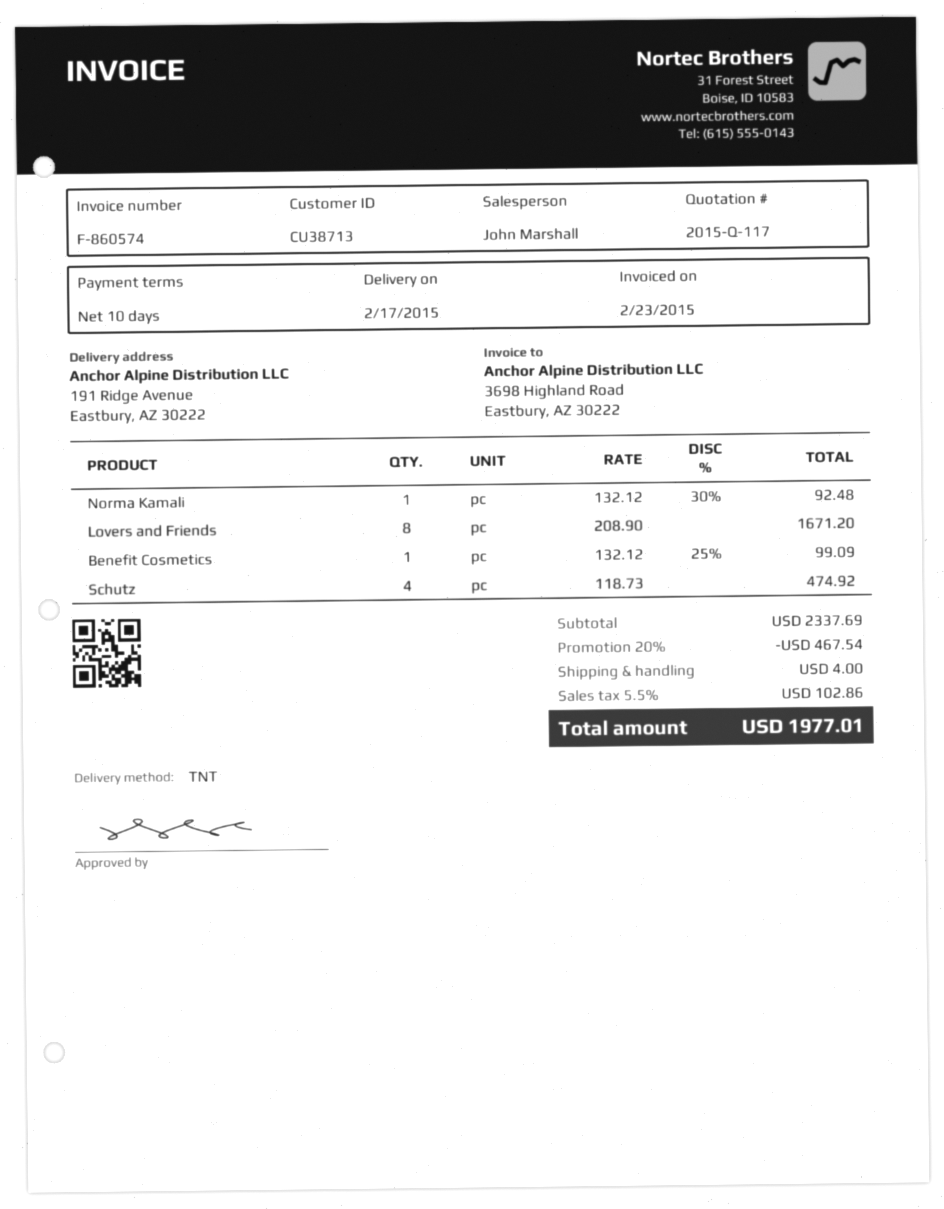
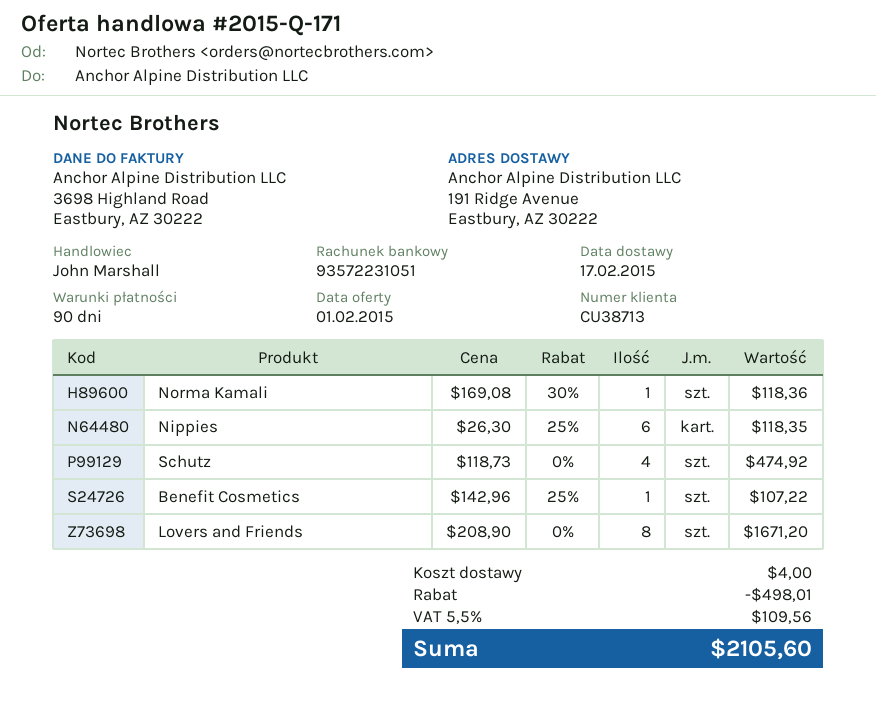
quote number: 2015-Q-117 -> 2015-Q-171
payment terms: 10 days -> 90 days
Norma Kamali: 1 x 132.12 - 30% = 92.48 -> 1 x 169.08 - 30% = 118.36
Benefit Cosmetics: 1 x 132.12 - 25% = 99.09 -> 1 x 142.96 - 25% = 107.22
Nippies: none -> 6 x 26.30 - 25% = 118.35
discount: 467.54 -> 498.01
tax: 5.5% = 102.86 -> 5.5% = 109.56
total: 1977.01 -> 2105.60

